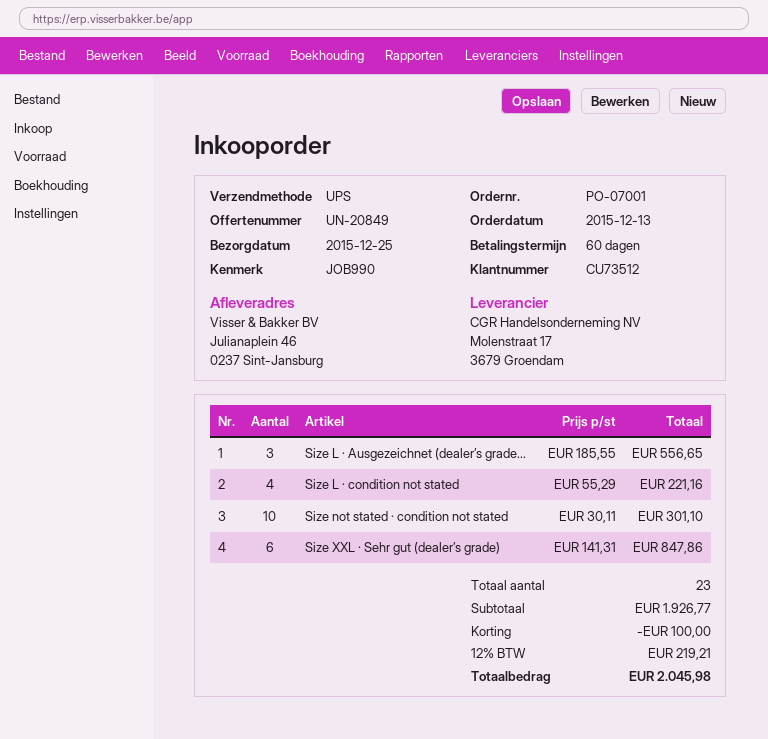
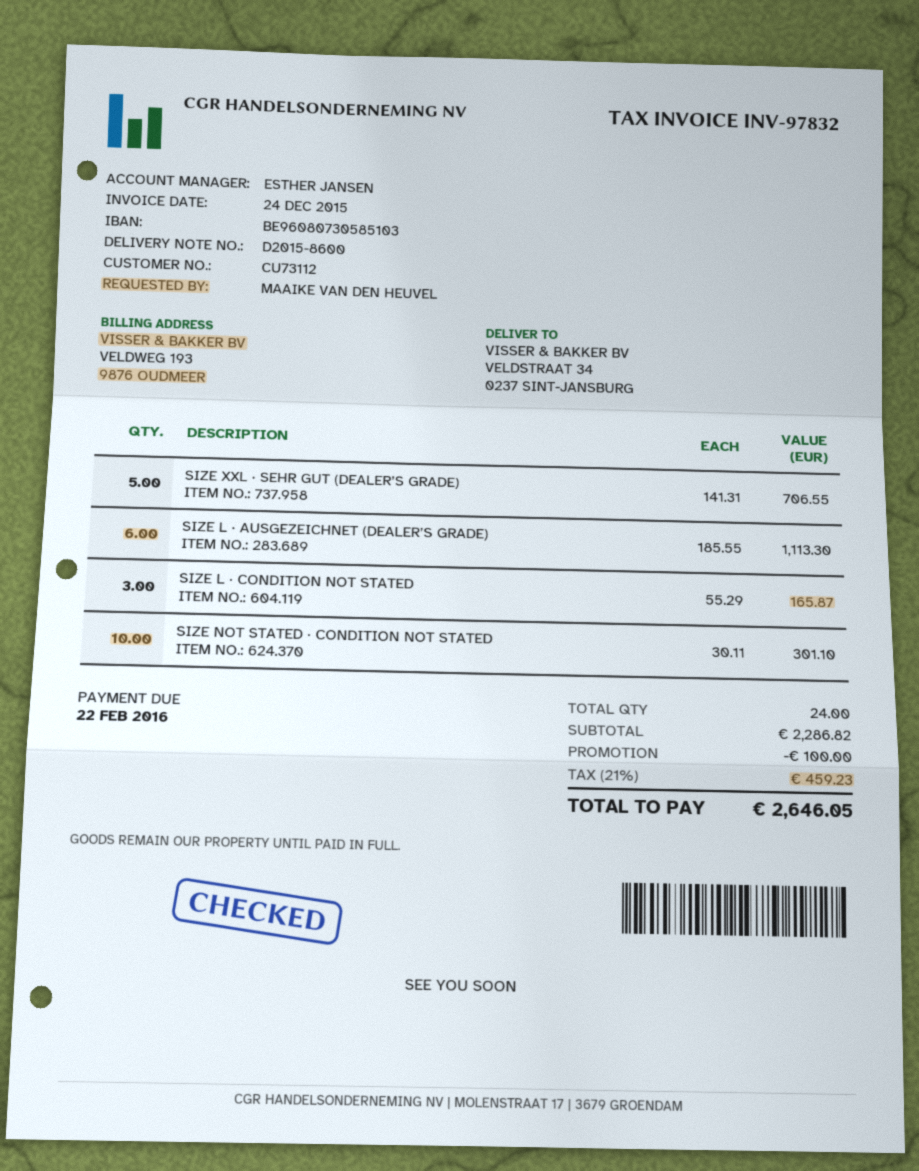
customer number: CU73512 -> CU73112
ship to: Julianaplein 46, 0237 Sint-Jansburg -> VELDSTRAAT 34, 0237 SINT-JANSBURG
Size L · Ausgezeichnet (dealer’s grade...: 3 x 185.55 = 556.65 -> 6 x 185.55 = 1113.30
Size L · condition not stated: 4 x 55.29 = 221.16 -> 3 x 55.29 = 165.87
Size XXL · Sehr gut (dealer’s grade): 6 x 141.31 = 847.86 -> 5 x 141.31 = 706.55
total quantity: 23 -> 24
subtotal: 1926.77 -> 2286.82
tax: 12% = 219.21 -> 21% = 459.23
total: 2045.98 -> 2646.05

